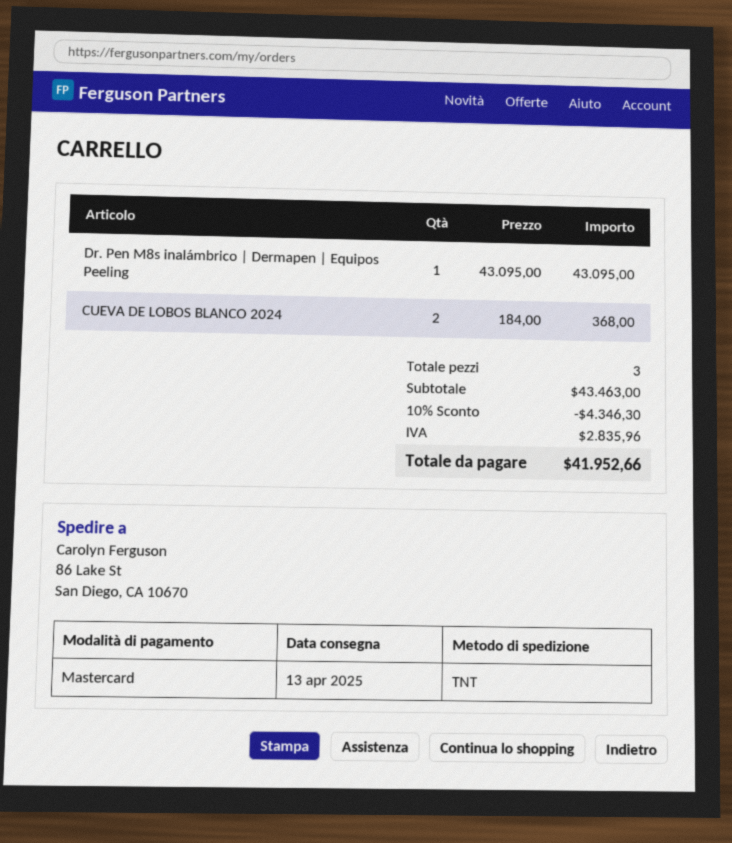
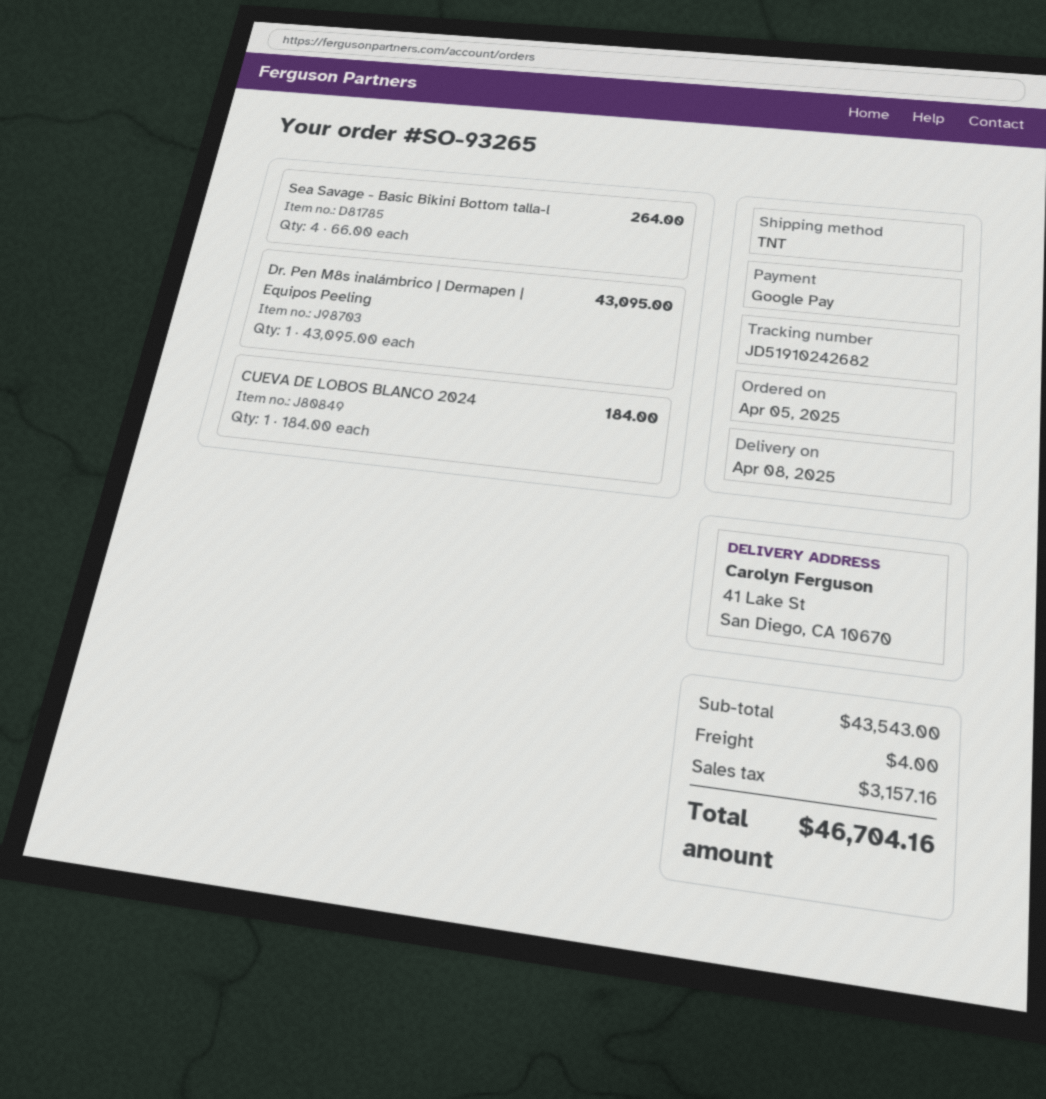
delivery date: 2025-04-13 -> 2025-04-08
payment method: Mastercard -> Google Pay
ship to: 86 Lake St, San Diego, CA 10670 -> 41 Lake St, San Diego, CA 10670
CUEVA DE LOBOS BLANCO 2024: 2 x 184.00 = 368.00 -> 1 x 184.00 = 184.00
Sea Savage - Basic Bikini Bottom talla-l: none -> 4 x 66.00 = 264.00
subtotal: 43463.00 -> 43543.00
discount: 10% = 4346.30 -> none
shipping: none -> 4.00
tax: 2835.96 -> 3157.16
total: 41952.66 -> 46704.16

